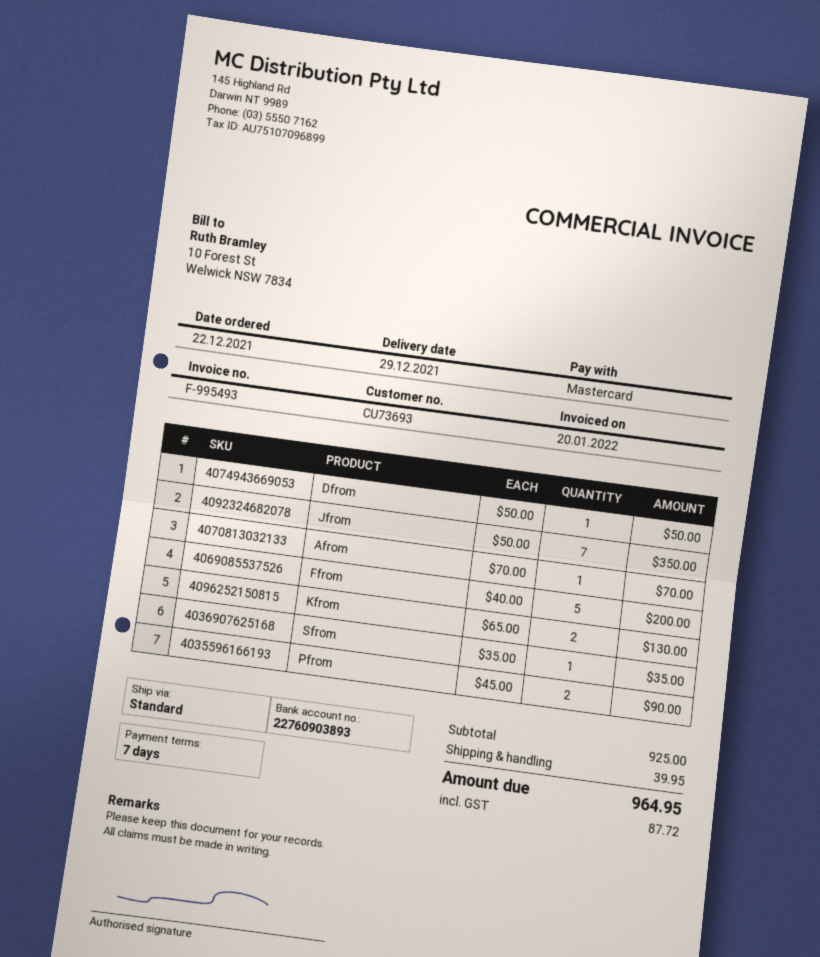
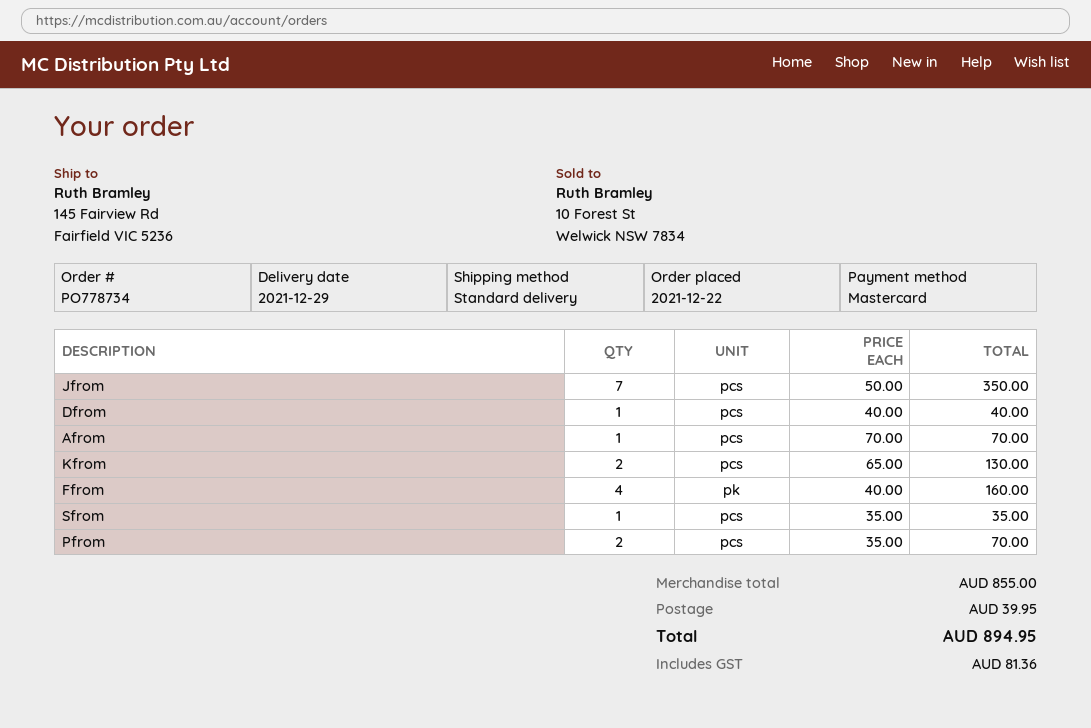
Dfrom: 1 x 50.00 = 50.00 -> 1 x 40.00 = 40.00
Ffrom: 5 x 40.00 = 200.00 -> 4 x 40.00 = 160.00
Pfrom: 2 x 45.00 = 90.00 -> 2 x 35.00 = 70.00
subtotal: 925.00 -> 855.00
tax: 87.72 -> 81.36
total: 964.95 -> 894.95

